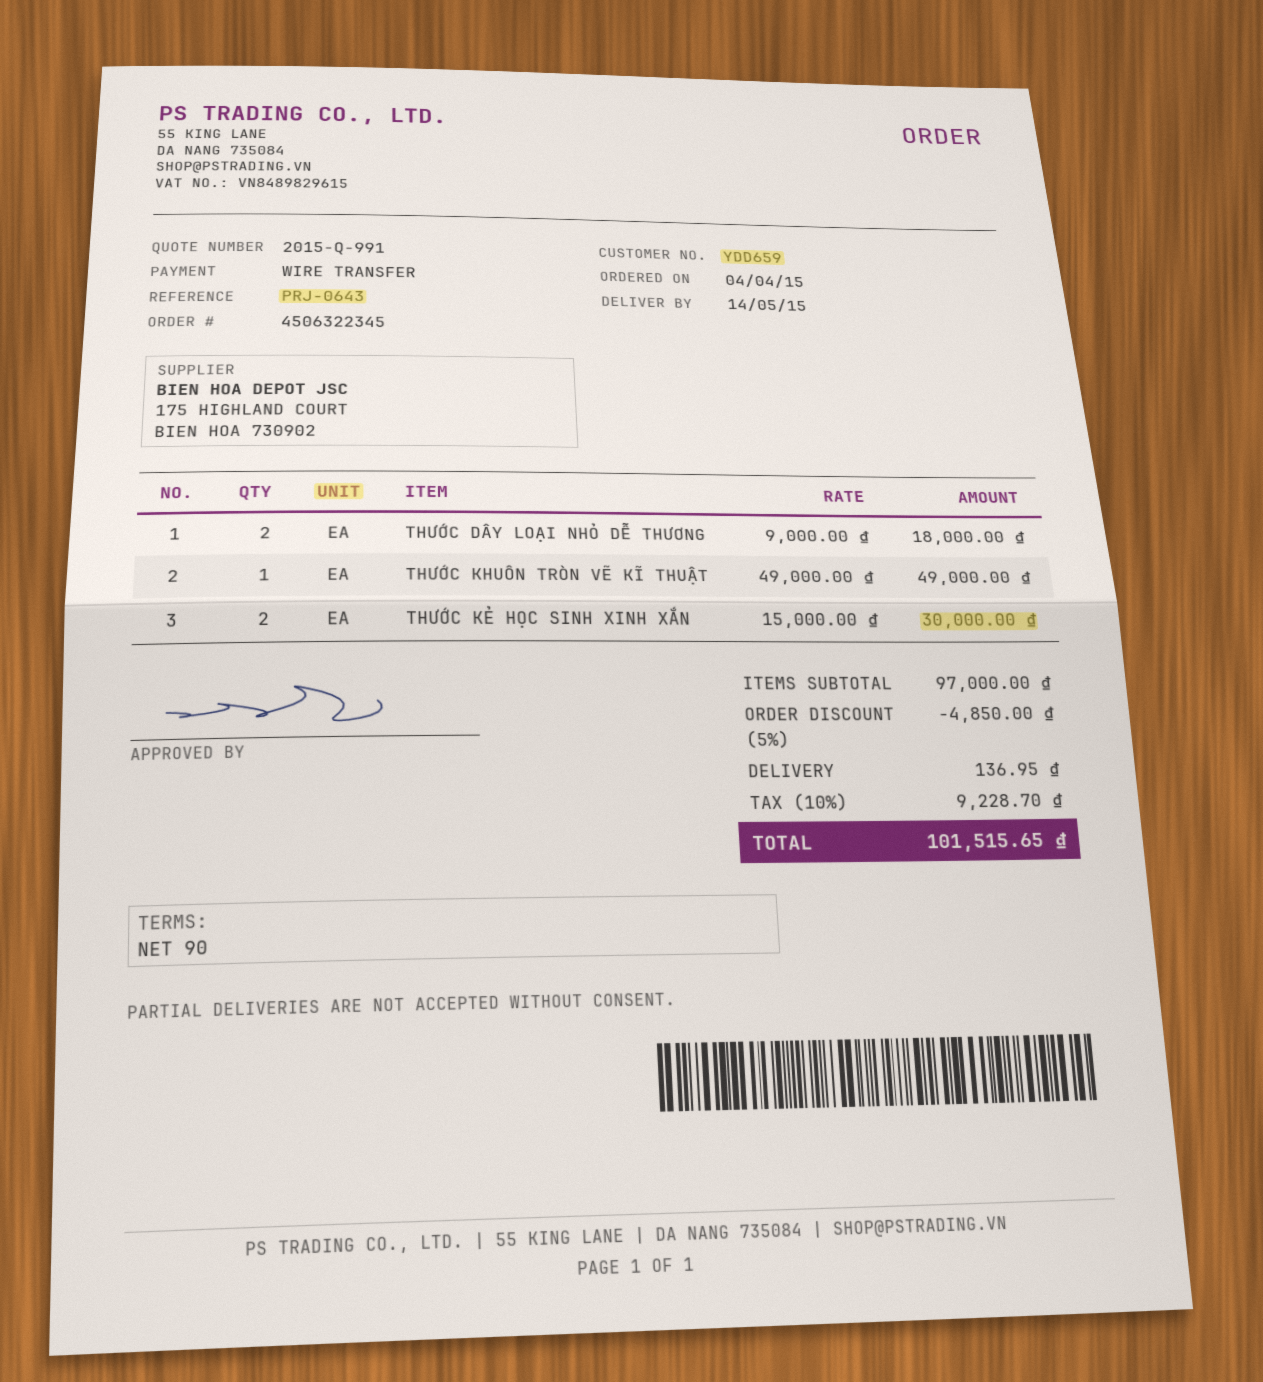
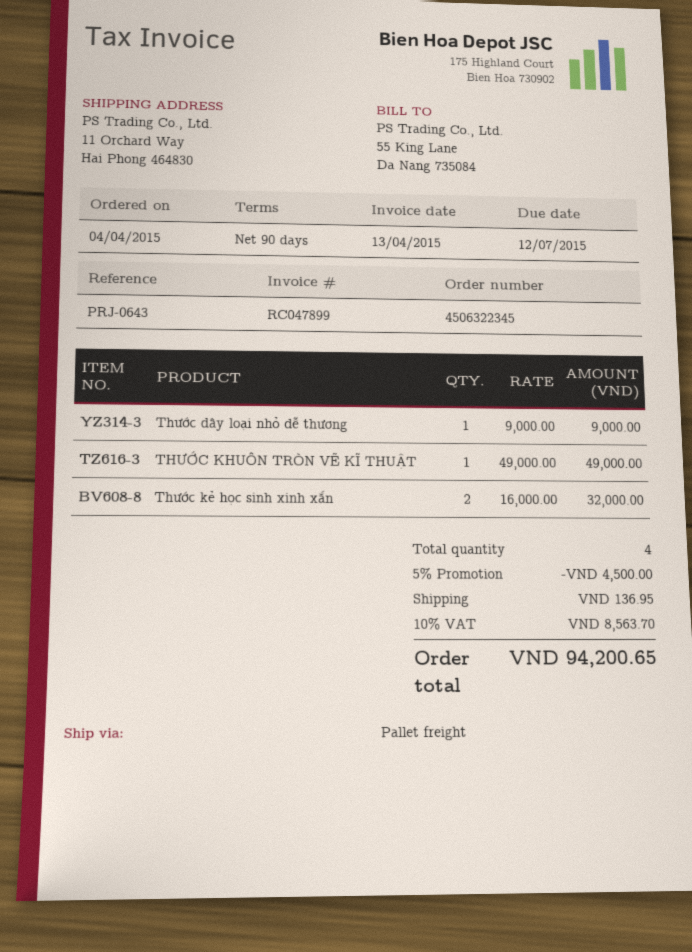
THƯỚC DÂY LOẠI NHỎ DỄ THƯƠNG: 2 x 9000.00 = 18000.00 -> 1 x 9000.00 = 9000.00
THƯỚC KẺ HỌC SINH XINH XẮN: 2 x 15000.00 = 30000.00 -> 2 x 16000.00 = 32000.00
discount: 5% = 4850.00 -> 5% = 4500.00
tax: 10% = 9228.70 -> 10% = 8563.70
total: 101515.65 -> 94200.65

